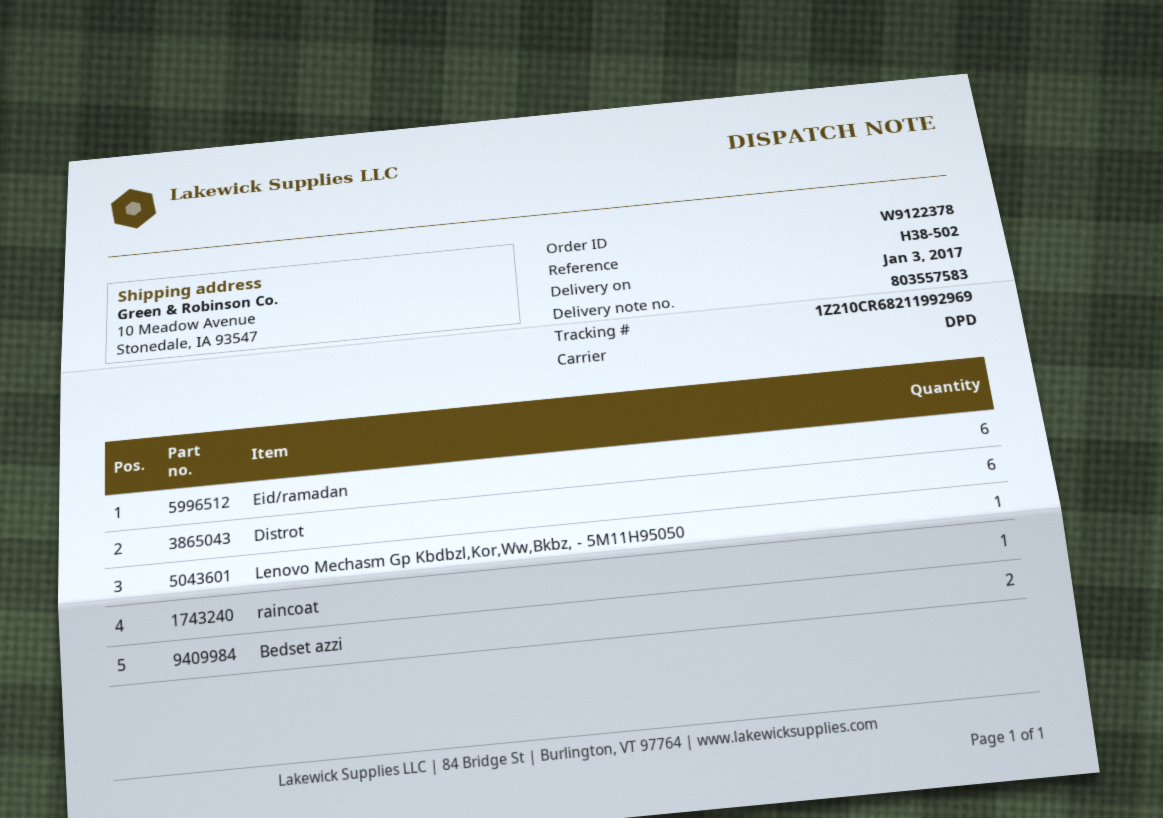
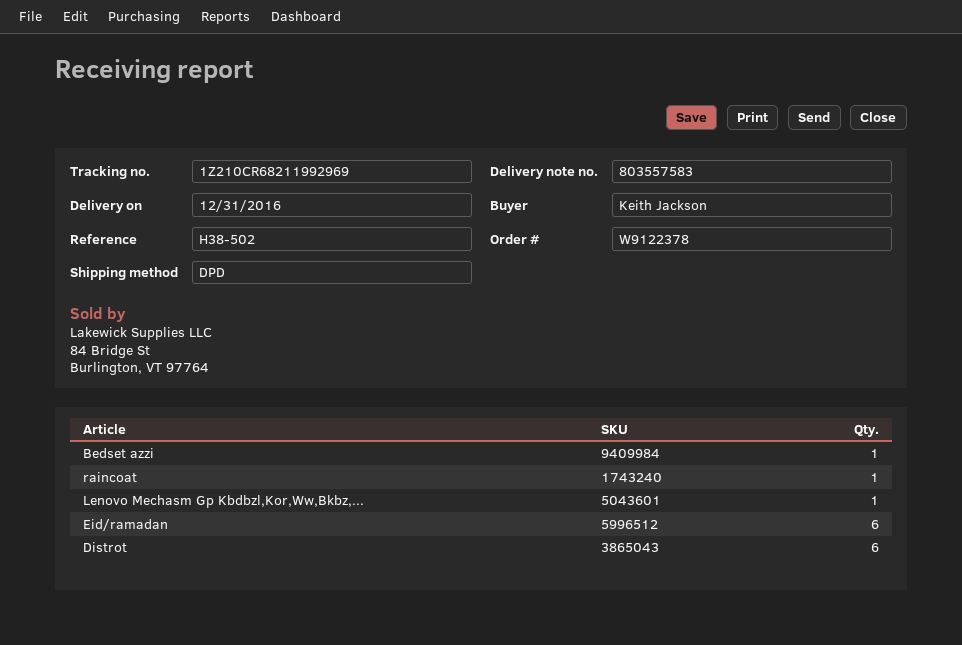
delivery date: 2017-01-03 -> 2016-12-31
Bedset azzi: 2 -> 1

